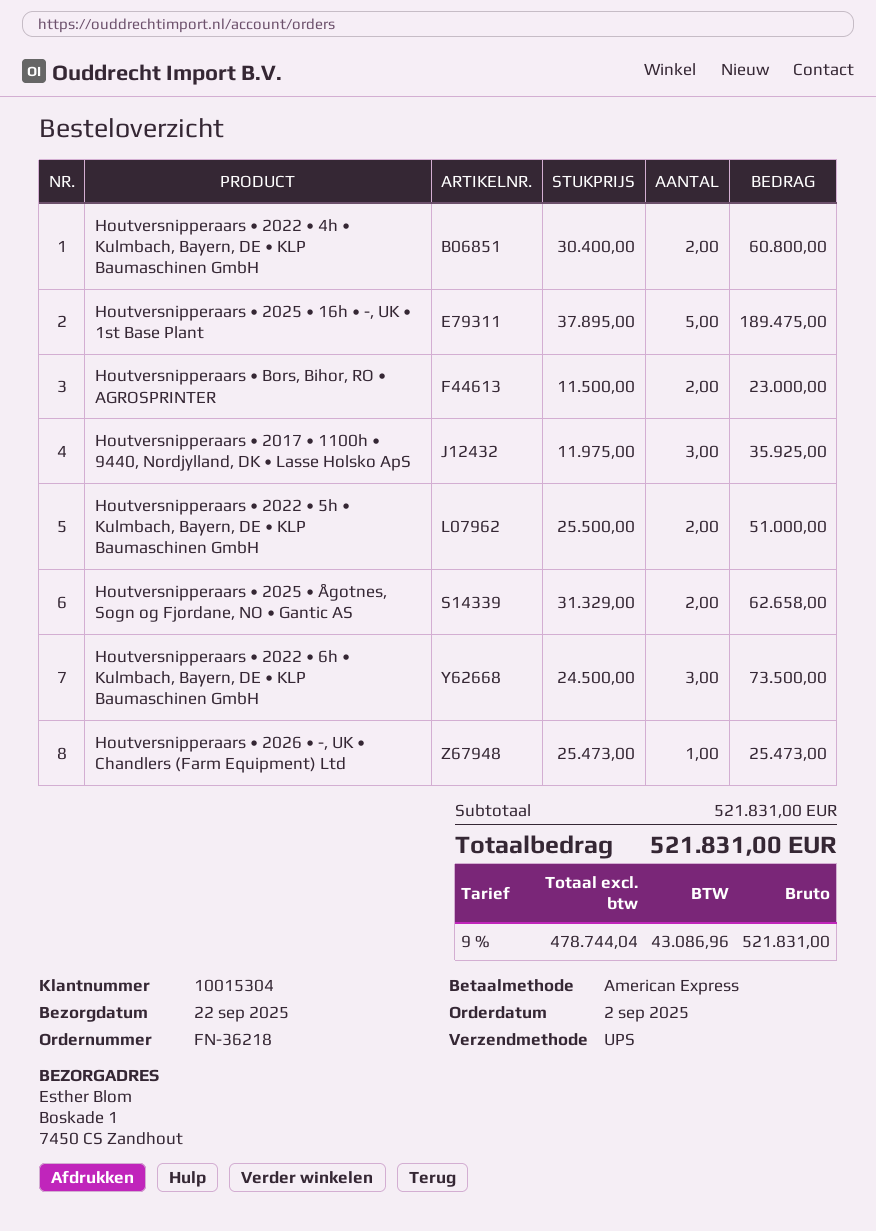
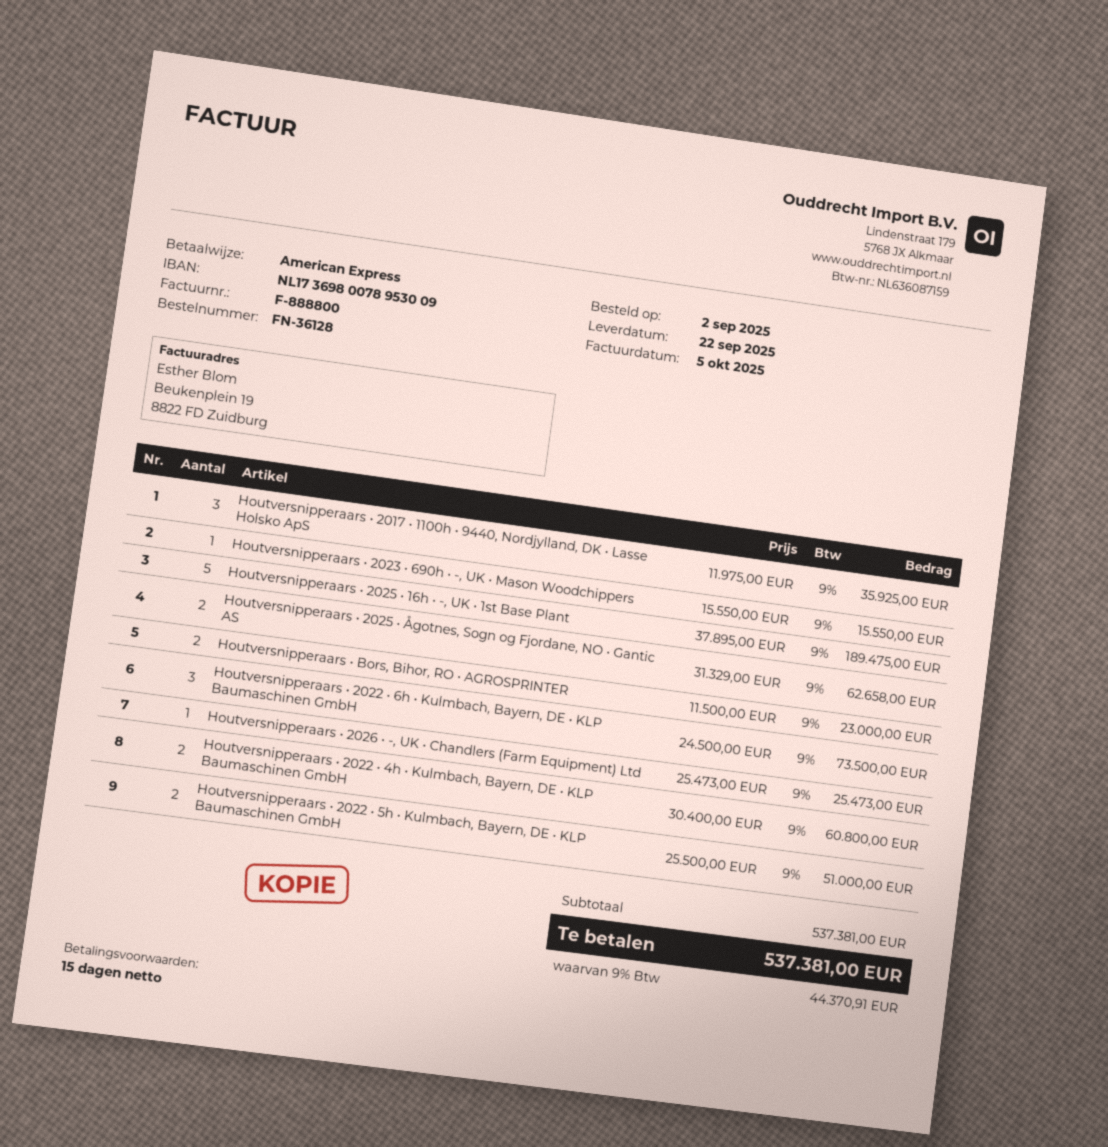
order number: FN-36218 -> FN-36128
Houtversnipperaars • 2023 • 690h • -, UK • Mason Woodchippers: none -> 1 x 15550.00 = 15550.00
subtotal: 521831.00 -> 537381.00
tax: 9% = 43086.96 -> 9% = 44370.91
total: 521831.00 -> 537381.00

